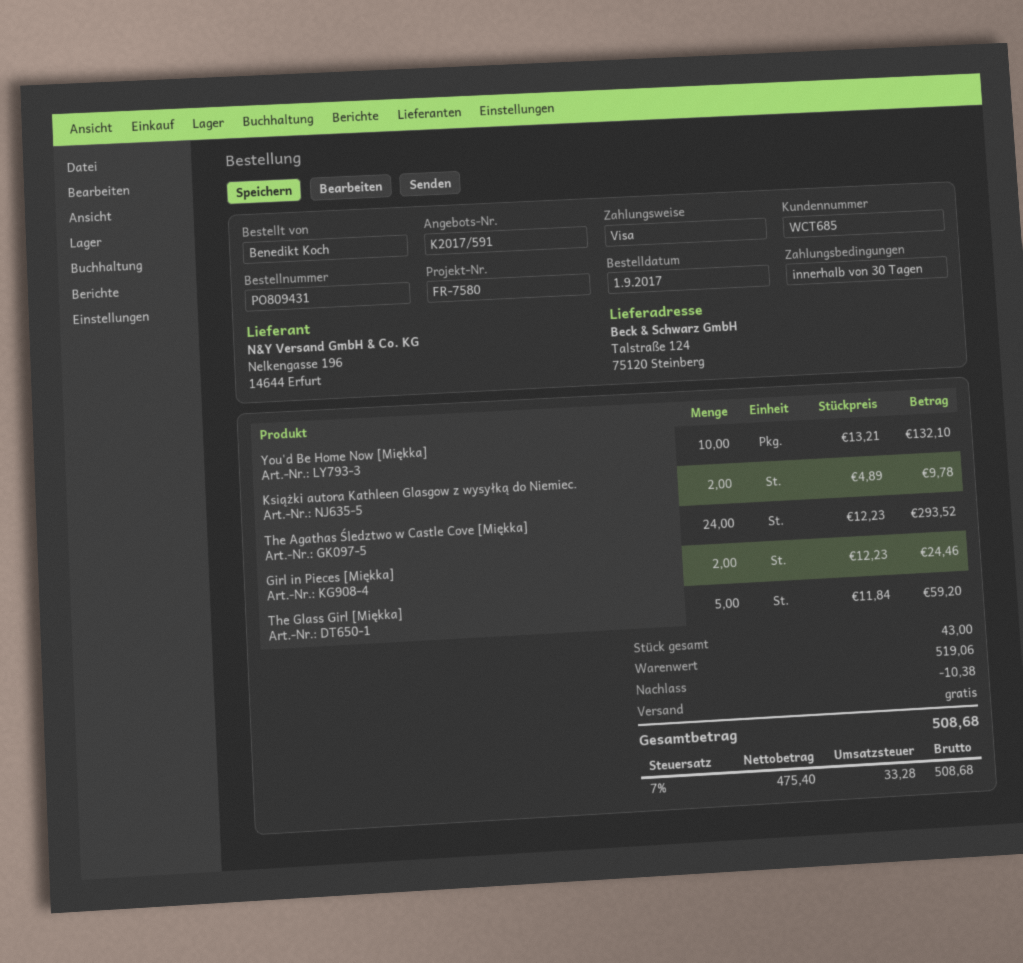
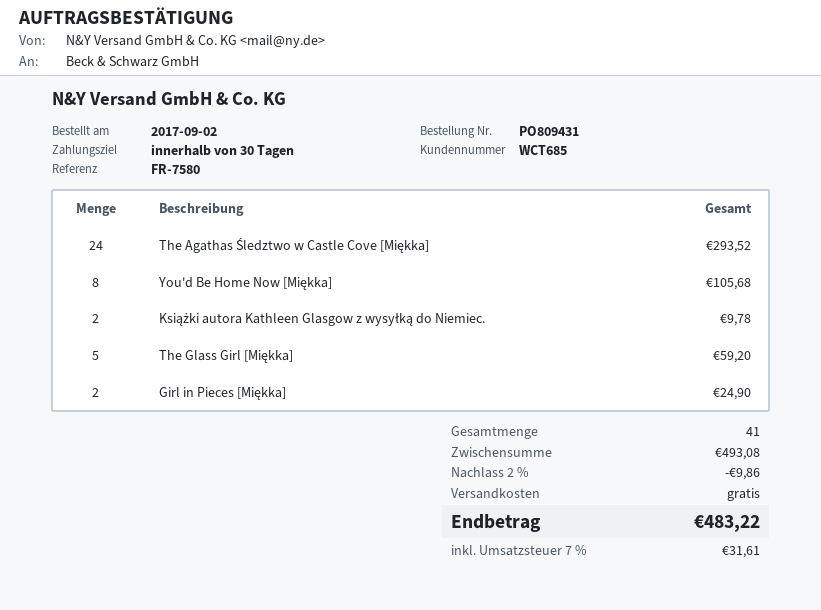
order date: 2017-09-01 -> 2017-09-02
You'd Be Home Now [Miękka]: 10 for 132.10 -> 8 for 105.68
Girl in Pieces [Miękka]: 2 for 24.46 -> 2 for 24.90
total quantity: 43 -> 41
subtotal: 519.06 -> 493.08
discount: 10.38 -> 9.86
tax: 7% = 33.28 -> 7% = 31.61
total: 508.68 -> 483.22

